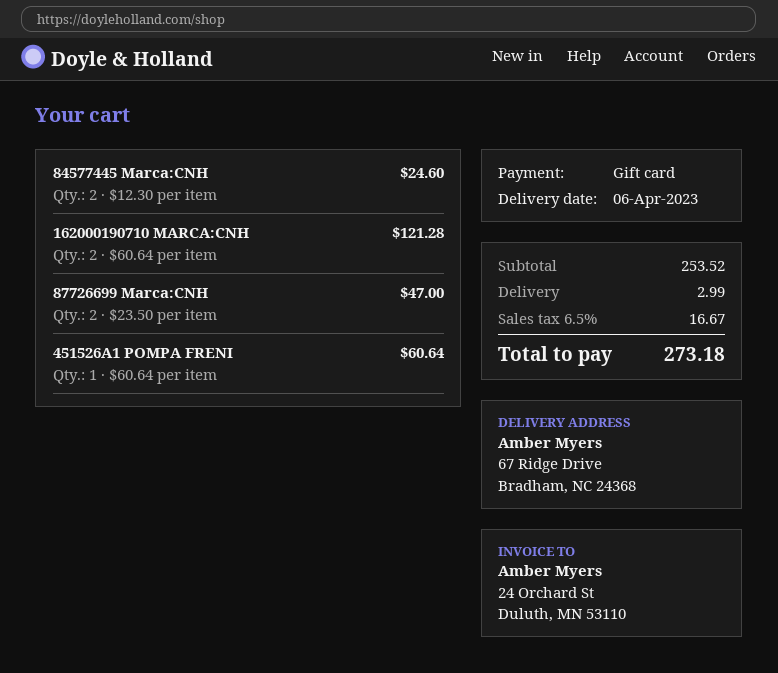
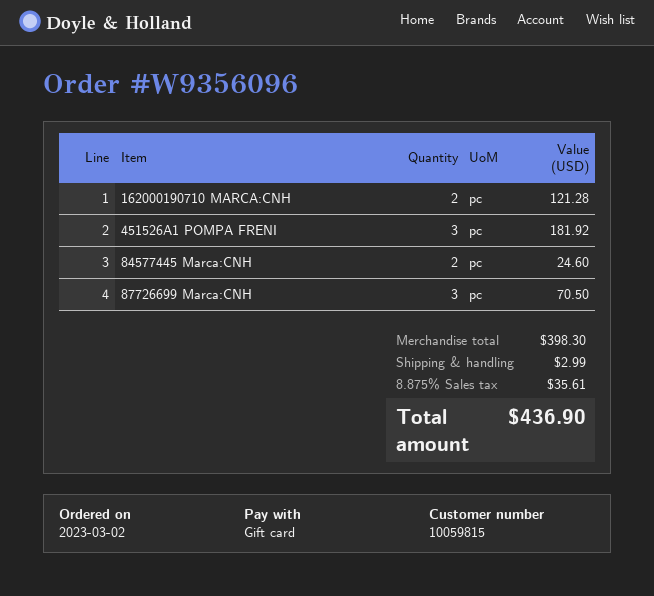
87726699 Marca:CNH: 2 for 47.00 -> 3 for 70.50
451526A1 POMPA FRENI: 1 for 60.64 -> 3 for 181.92
subtotal: 253.52 -> 398.30
tax: 6.5% = 16.67 -> 8.875% = 35.61
total: 273.18 -> 436.90

